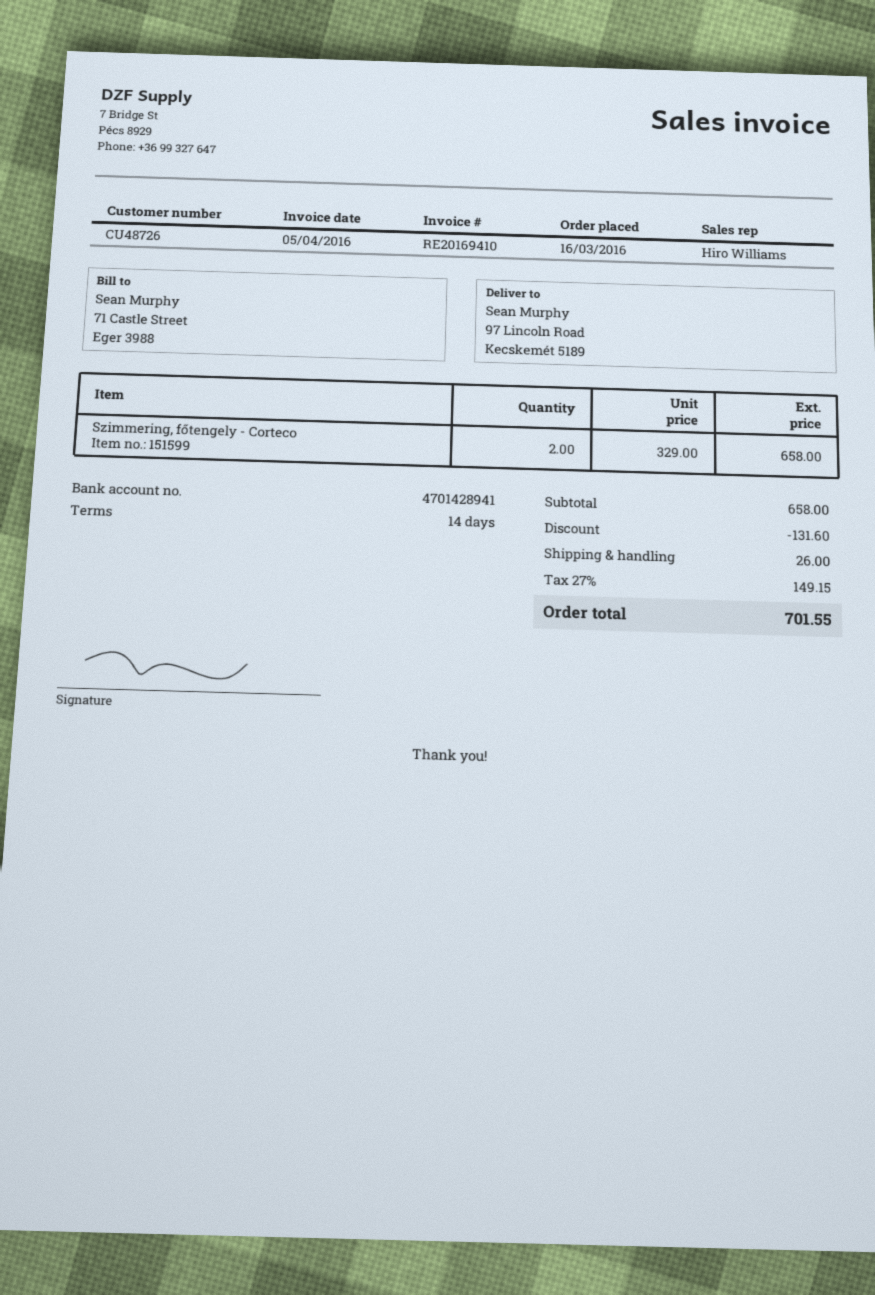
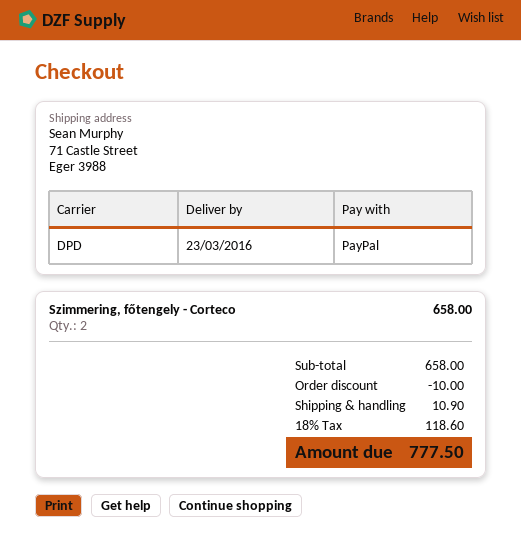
ship to: 97 Lincoln Road, Kecskemét 5189 -> 71 Castle Street, Eger 3988
discount: 131.60 -> 10.00
shipping: 26.00 -> 10.90
tax: 27% = 149.15 -> 18% = 118.60
total: 701.55 -> 777.50

